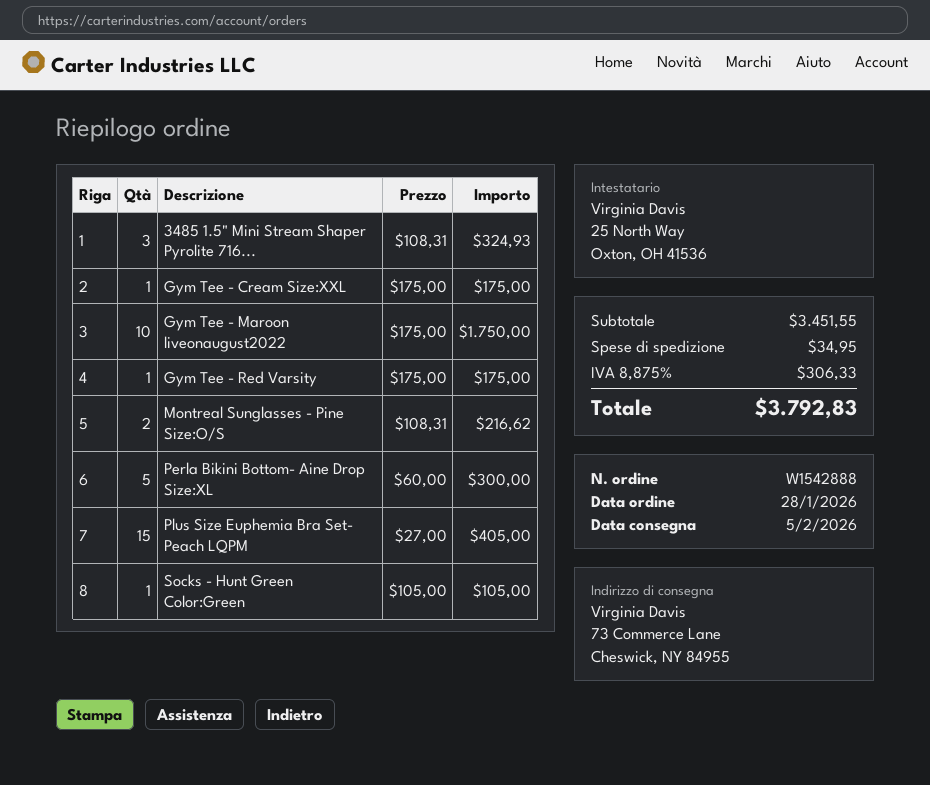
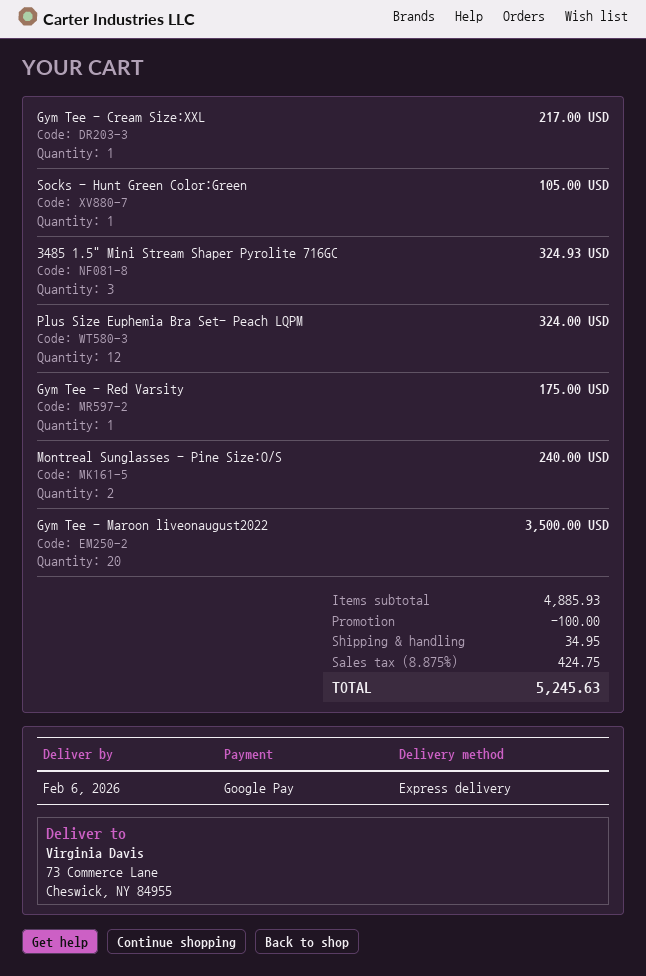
delivery date: 2026-02-05 -> 2026-02-06
Gym Tee - Cream Size:XXL: 1 for 175.00 -> 1 for 217.00
Gym Tee - Maroon liveonaugust2022: 10 for 1750.00 -> 20 for 3500.00
Montreal Sunglasses - Pine Size:O/S: 2 for 216.62 -> 2 for 240.00
Perla Bikini Bottom- Aine Drop Size:XL: 5 for 300.00 -> none
Plus Size Euphemia Bra Set- Peach LQPM: 15 for 405.00 -> 12 for 324.00
subtotal: 3451.55 -> 4885.93
discount: none -> 100.00
tax: 8.875% = 306.33 -> 8.875% = 424.75
total: 3792.83 -> 5245.63

